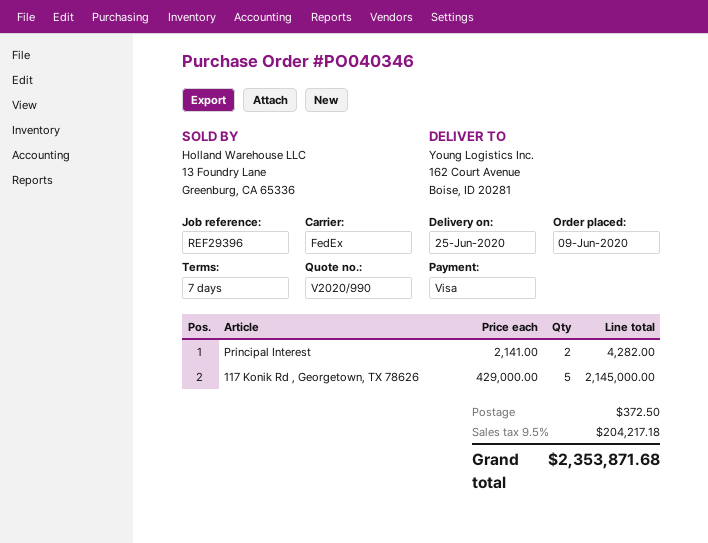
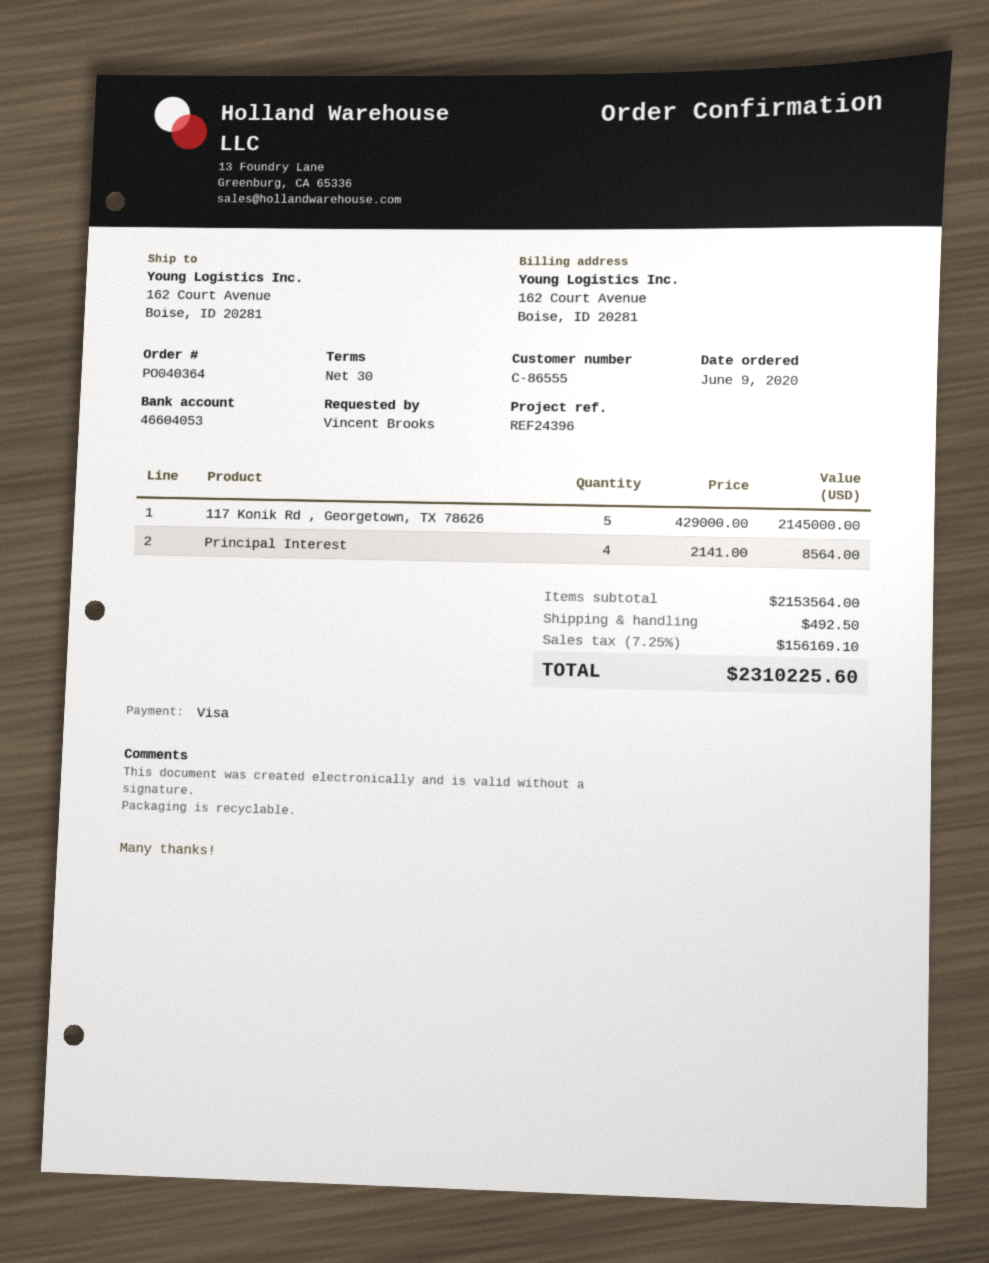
order number: PO040346 -> PO040364
payment terms: 7 days -> 30 days
reference: REF29396 -> REF24396
Principal Interest: 2 x 2141.00 = 4282.00 -> 4 x 2141.00 = 8564.00
shipping: 372.50 -> 492.50
tax: 9.5% = 204217.18 -> 7.25% = 156169.10
total: 2353871.68 -> 2310225.60

